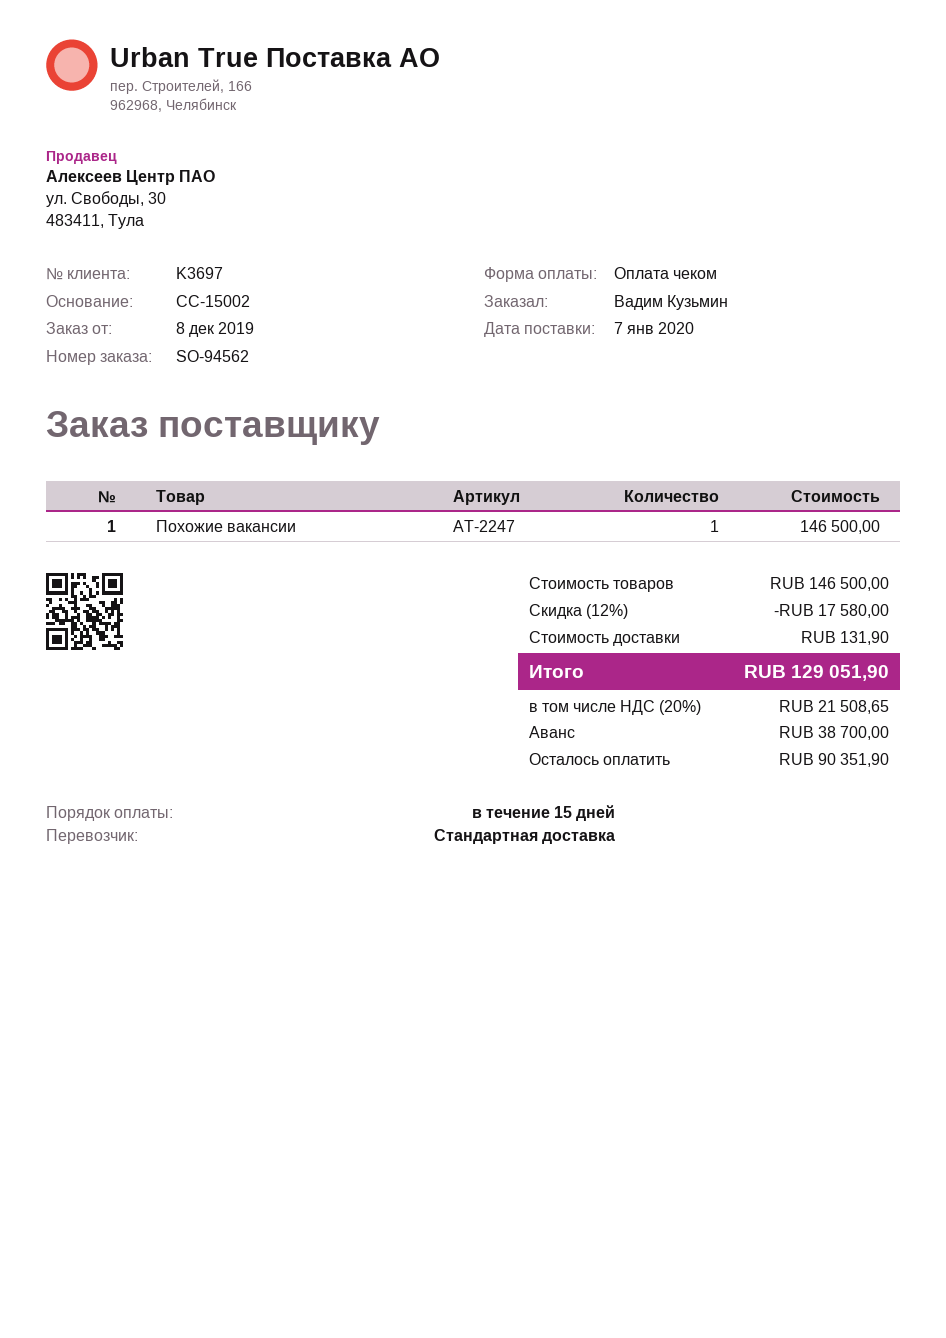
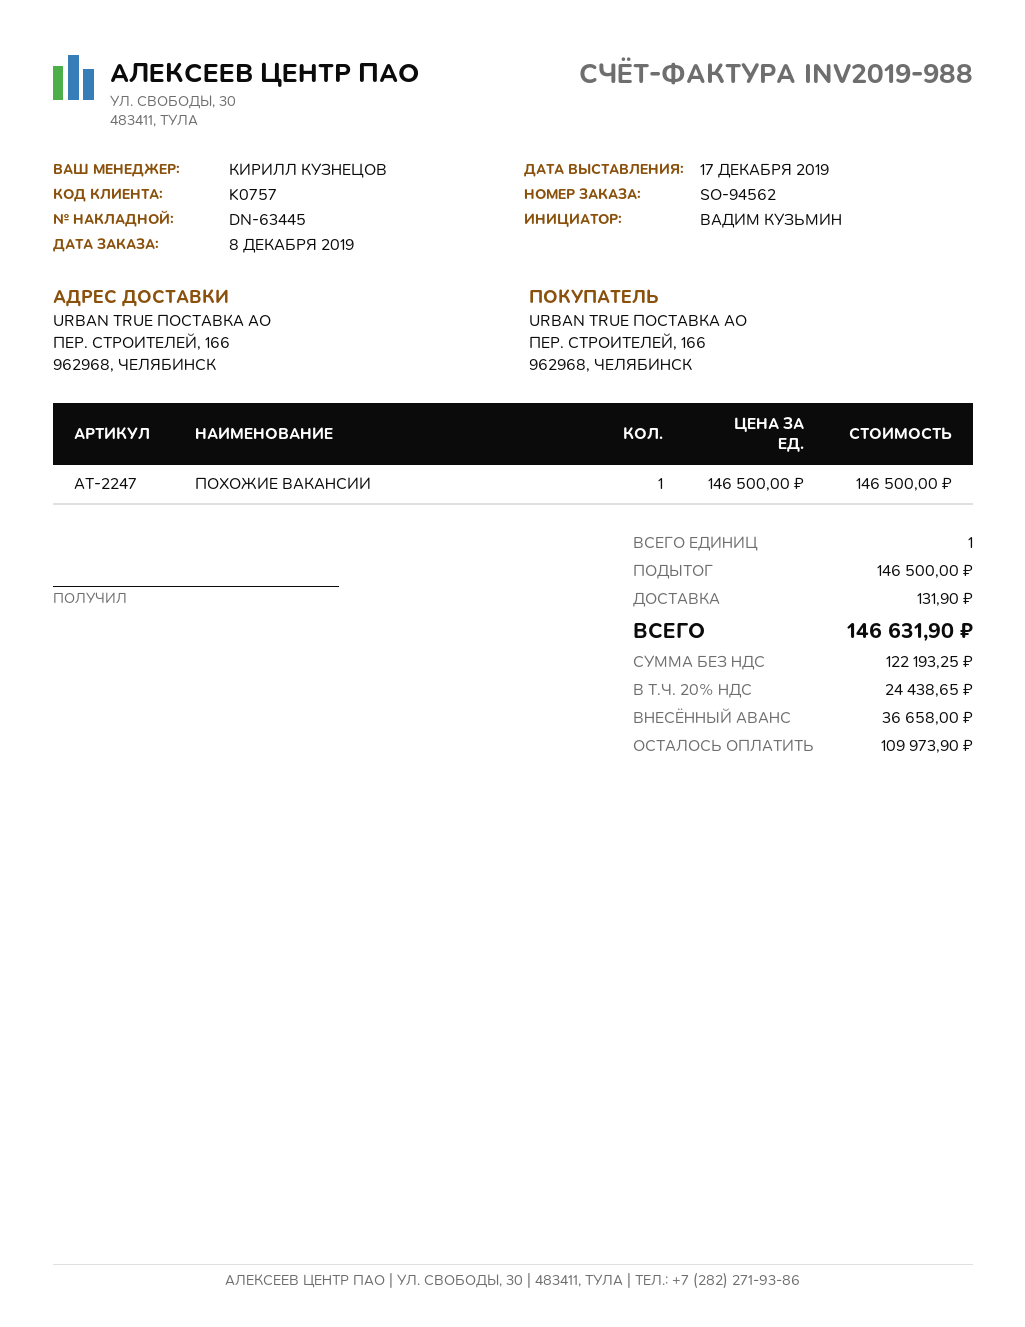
customer number: K3697 -> K0757
discount: 12% = 17580.00 -> none
tax: 20% = 21508.65 -> 20% = 24438.65
total: 129051.90 -> 146631.90
deposit: 38700.00 -> 36658.00
balance: 90351.90 -> 109973.90

